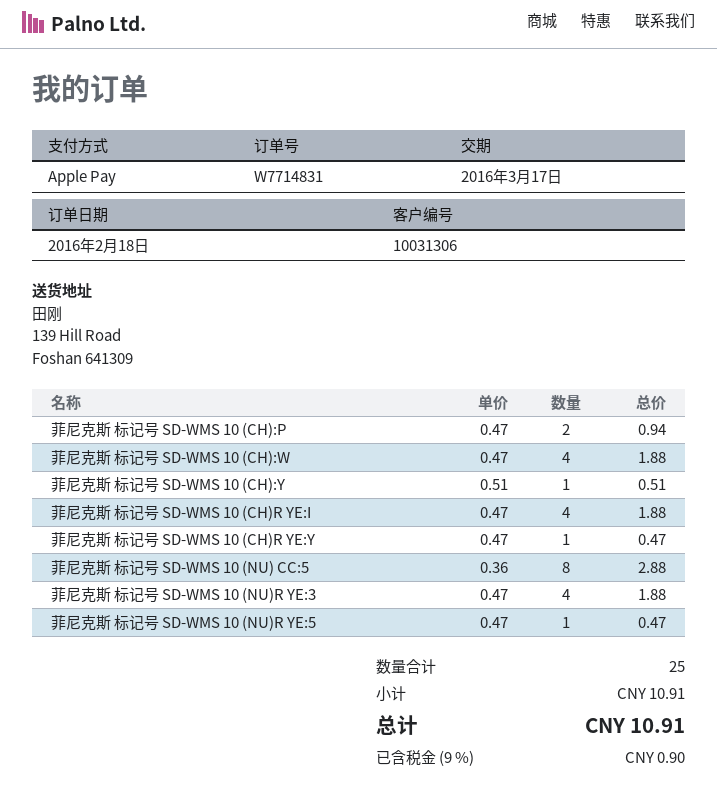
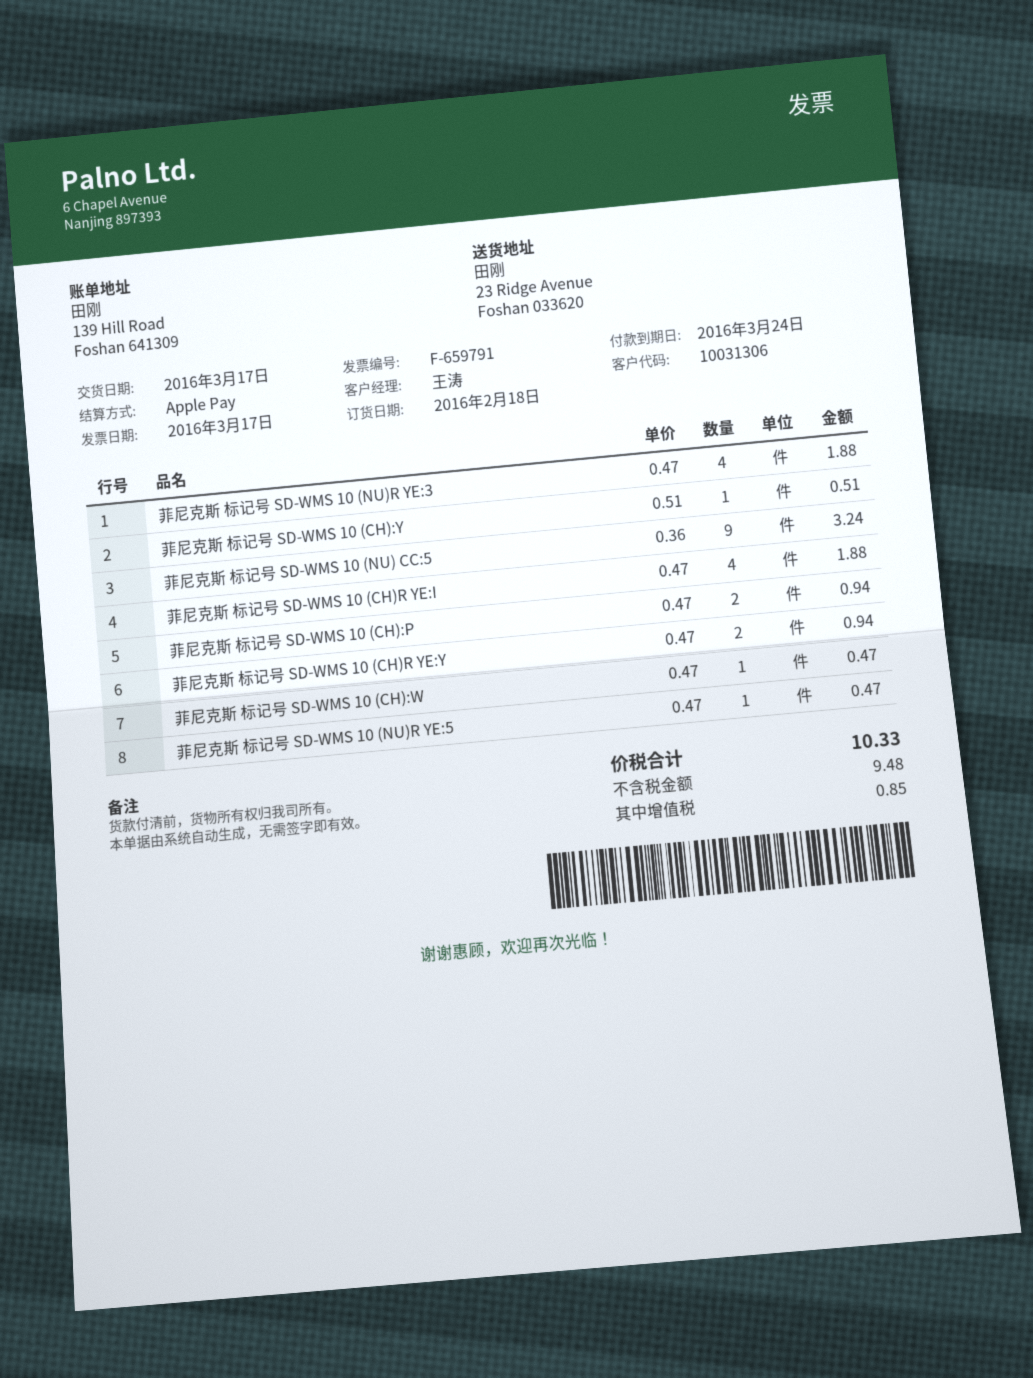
ship to: 139 Hill Road, Foshan 641309 -> 23 Ridge Avenue, Foshan 033620
菲尼克斯 标记号 SD-WMS 10 (CH):W: 4 x 0.47 = 1.88 -> 1 x 0.47 = 0.47
菲尼克斯 标记号 SD-WMS 10 (CH)R YE:Y: 1 x 0.47 = 0.47 -> 2 x 0.47 = 0.94
菲尼克斯 标记号 SD-WMS 10 (NU) CC:5: 8 x 0.36 = 2.88 -> 9 x 0.36 = 3.24
tax: 0.90 -> 0.85
total: 10.91 -> 10.33

